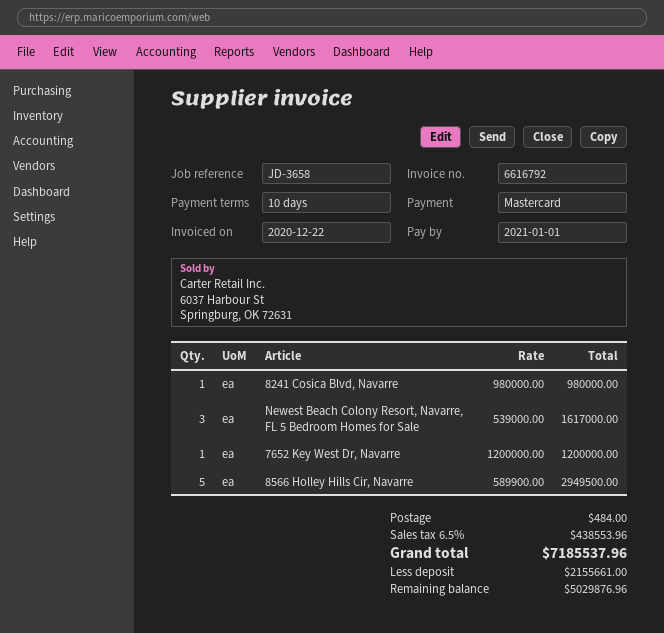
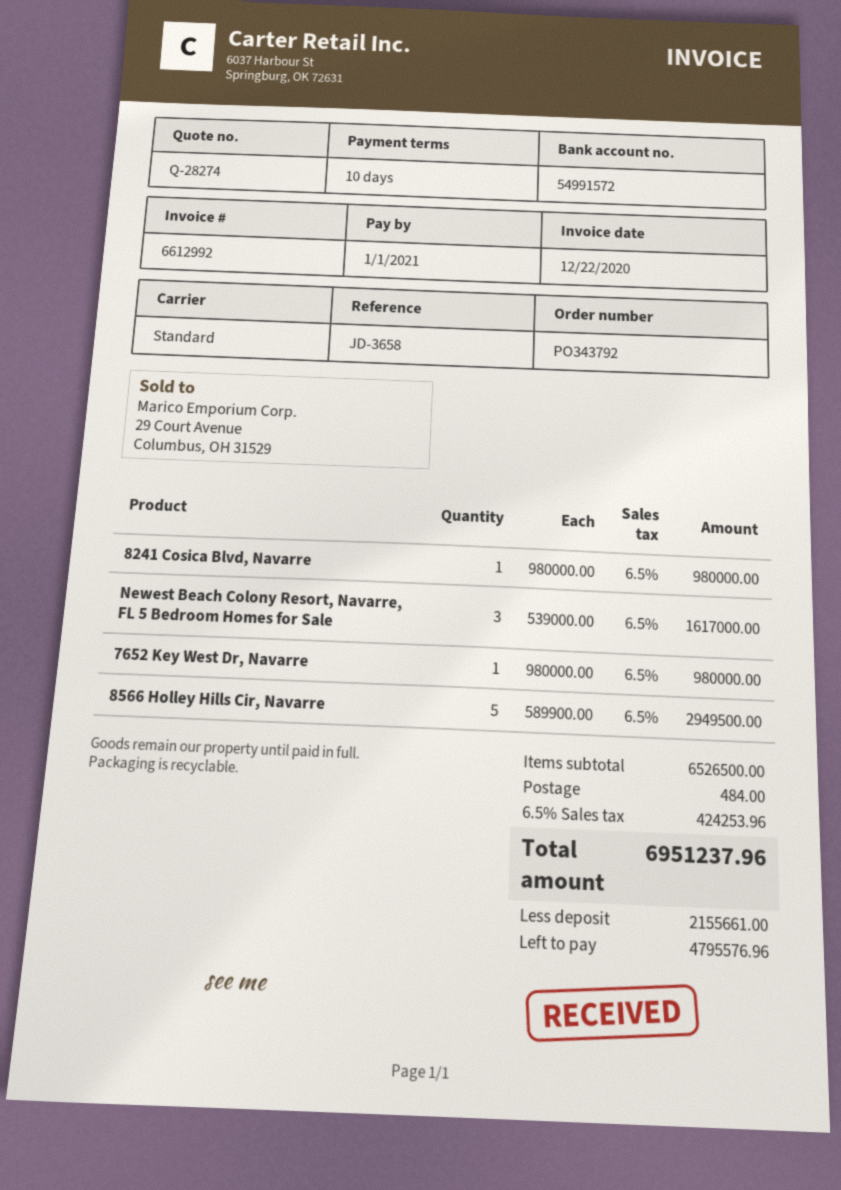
invoice number: 6616792 -> 6612992
7652 Key West Dr, Navarre: 1 x 1200000.00 = 1200000.00 -> 1 x 980000.00 = 980000.00
tax: 6.5% = 438553.96 -> 6.5% = 424253.96
total: 7185537.96 -> 6951237.96
balance: 5029876.96 -> 4795576.96

